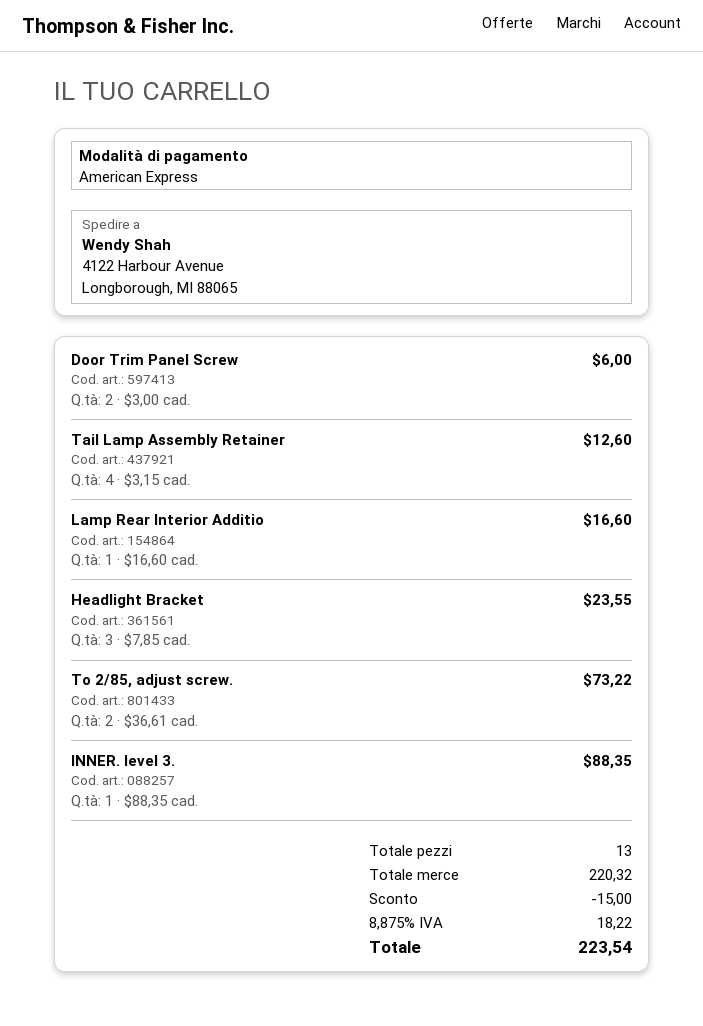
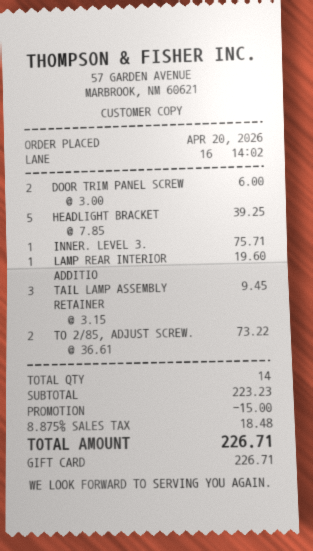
payment method: American Express -> gift card
Tail Lamp Assembly Retainer: 4 x 3.15 = 12.60 -> 3 x 3.15 = 9.45
Lamp Rear Interior Additio: 1 x 16.60 = 16.60 -> 1 x 19.60 = 19.60
Headlight Bracket: 3 x 7.85 = 23.55 -> 5 x 7.85 = 39.25
INNER. level 3.: 1 x 88.35 = 88.35 -> 1 x 75.71 = 75.71
total quantity: 13 -> 14
subtotal: 220.32 -> 223.23
tax: 8.875% = 18.22 -> 8.875% = 18.48
total: 223.54 -> 226.71

